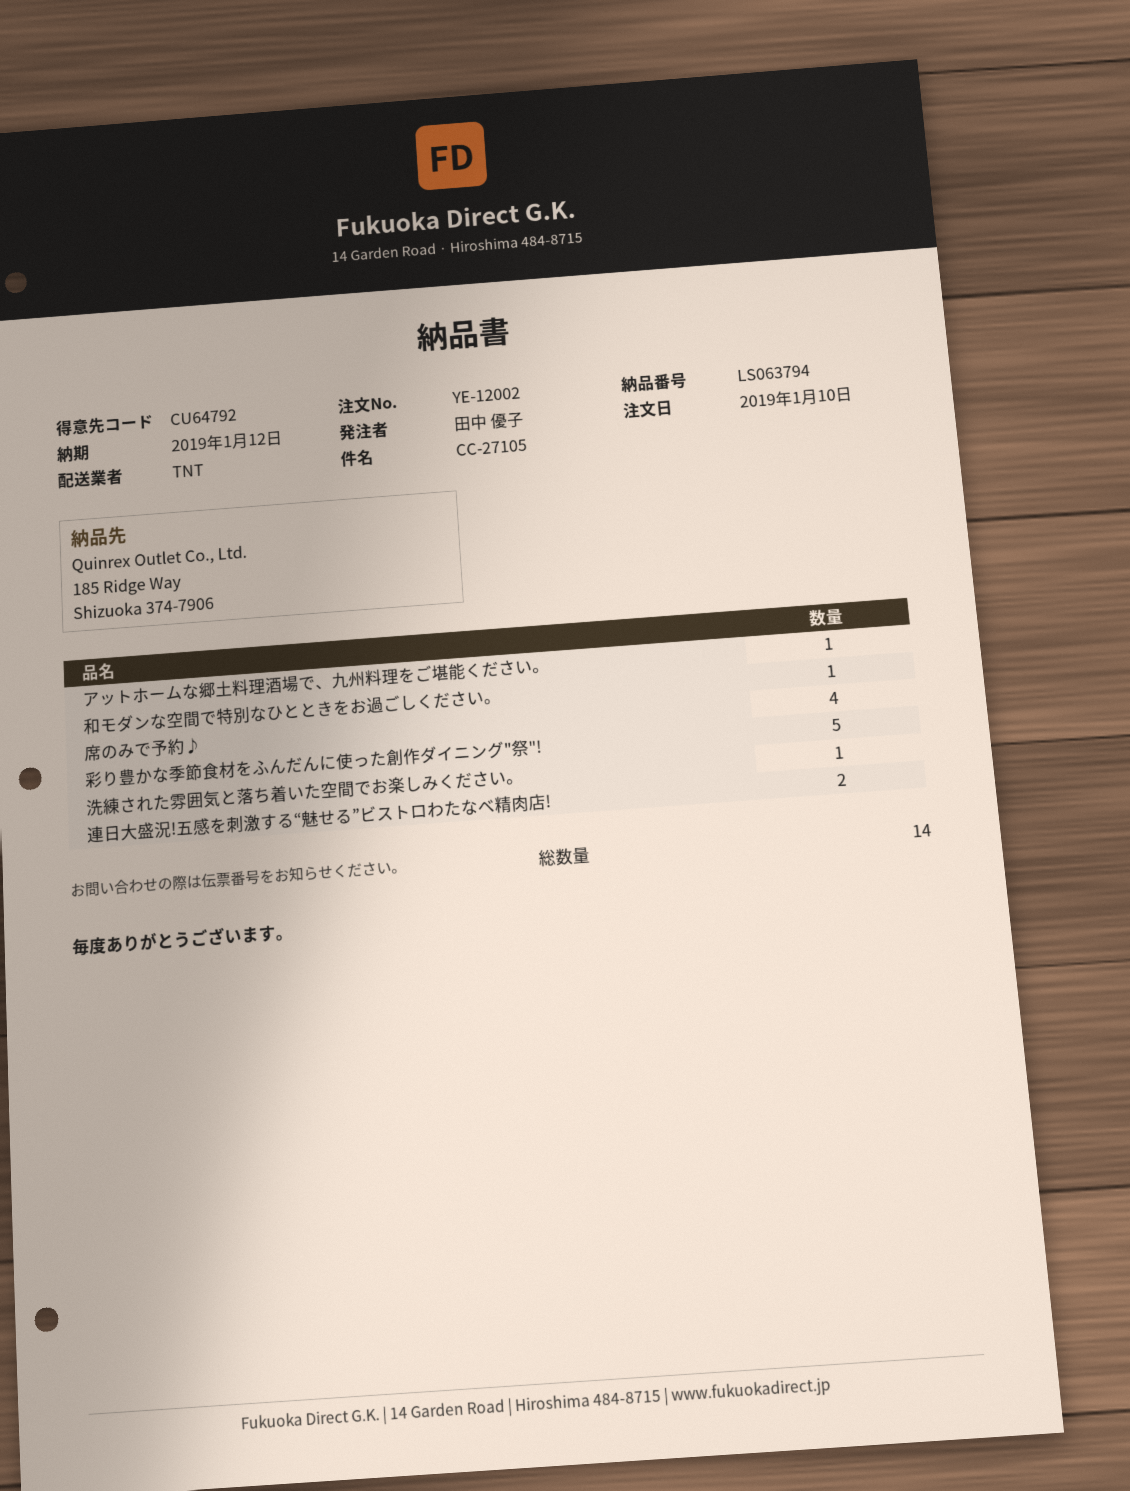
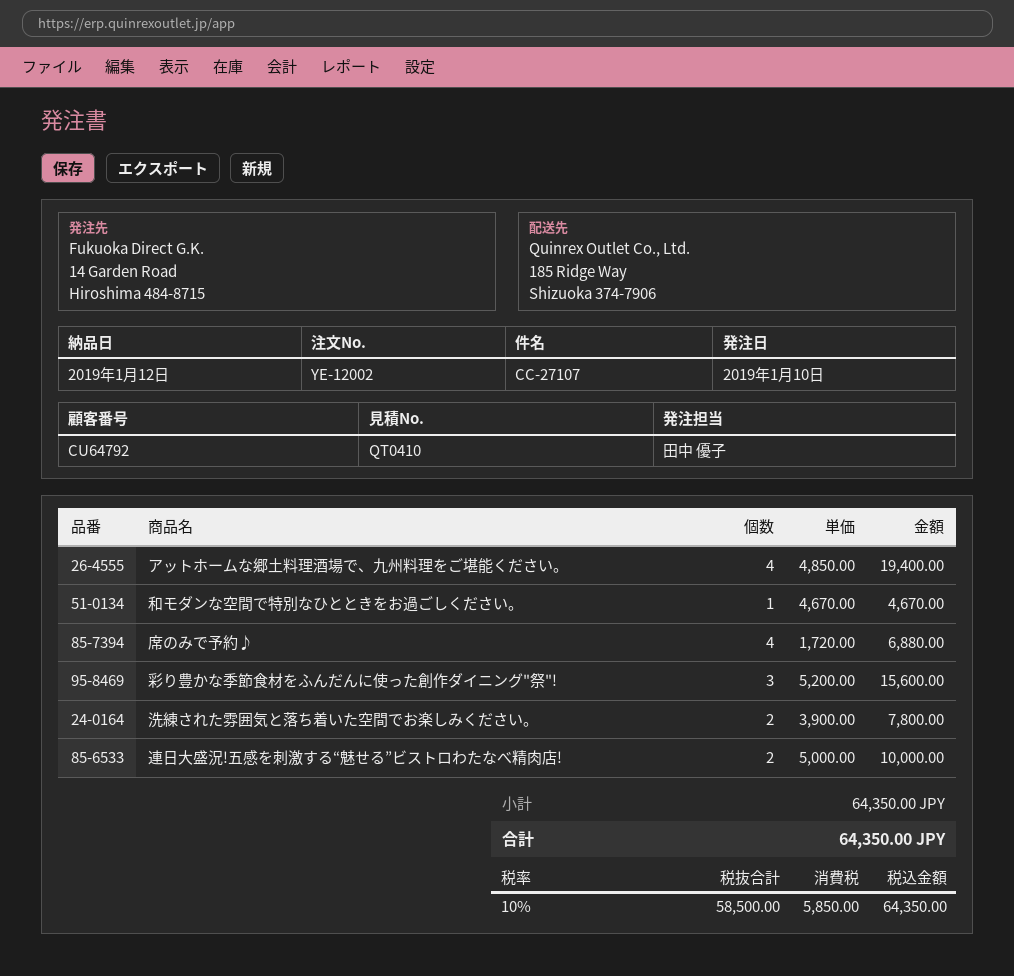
reference: CC-27105 -> CC-27107
アットホームな郷土料理酒場で、九州料理をご堪能ください。: 1 -> 4
彩り豊かな季節食材をふんだんに使った創作ダイニング"祭"!: 5 -> 3
洗練された雰囲気と落ち着いた空間でお楽しみください。: 1 -> 2

